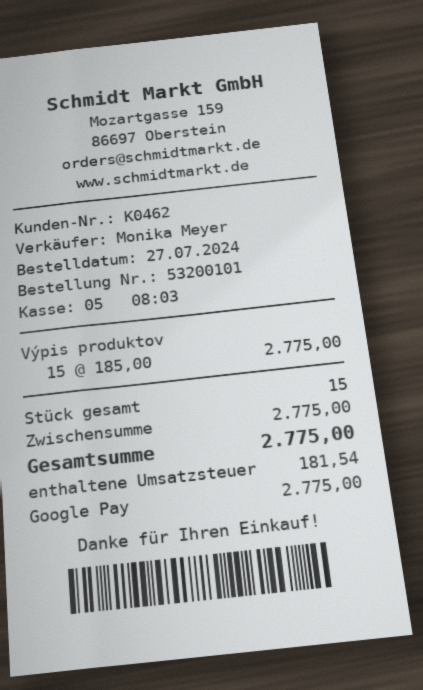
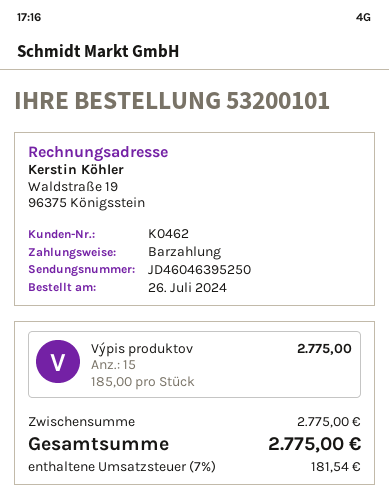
order date: 2024-07-27 -> 2024-07-26
payment method: Google Pay -> cash

